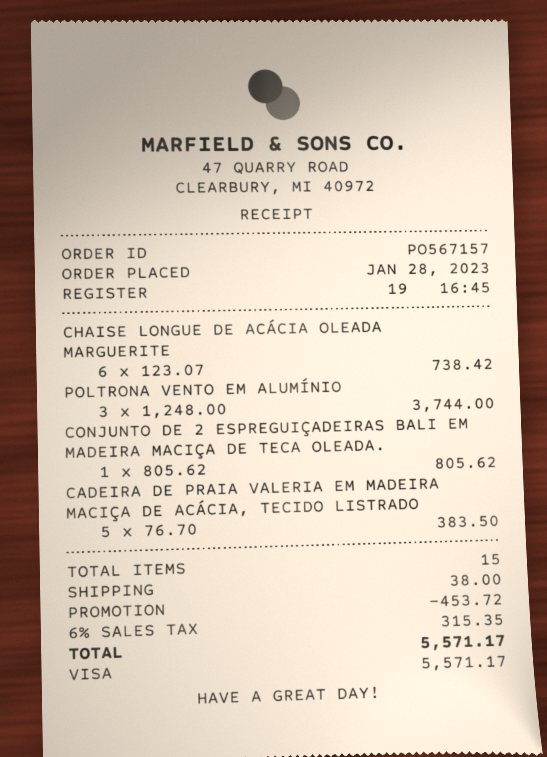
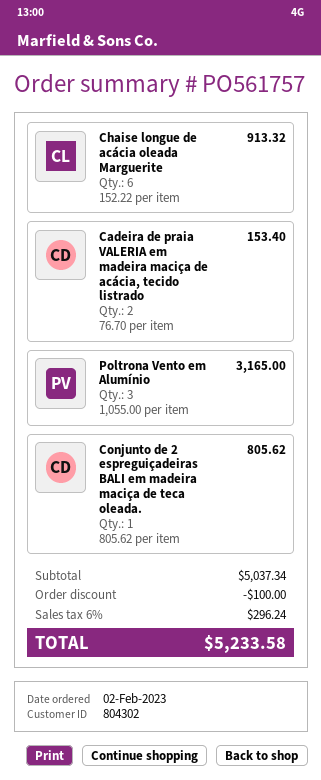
order number: PO567157 -> PO561757
order date: 2023-01-28 -> 2023-02-02
CHAISE LONGUE DE ACÁCIA OLEADA MARGUERITE: 6 x 123.07 = 738.42 -> 6 x 152.22 = 913.32
POLTRONA VENTO EM ALUMÍNIO: 3 x 1248.00 = 3744.00 -> 3 x 1055.00 = 3165.00
CADEIRA DE PRAIA VALERIA EM MADEIRA MACIÇA DE ACÁCIA, TECIDO LISTRADO: 5 x 76.70 = 383.50 -> 2 x 76.70 = 153.40
discount: 453.72 -> 100.00
shipping: 38.00 -> none
tax: 6% = 315.35 -> 6% = 296.24
total: 5571.17 -> 5233.58

